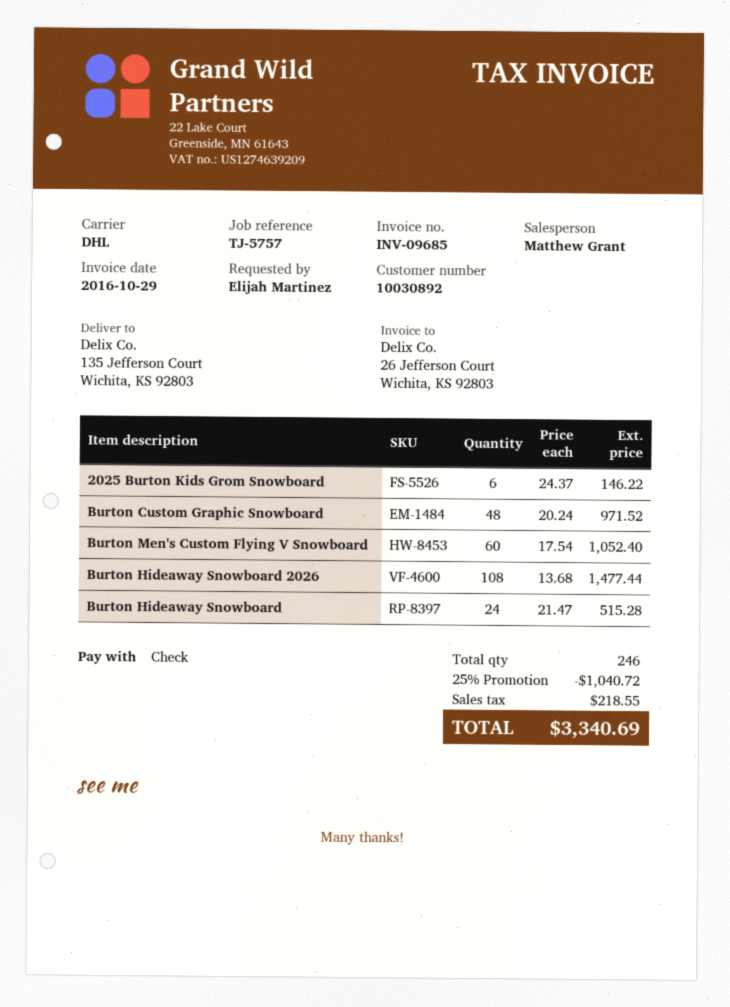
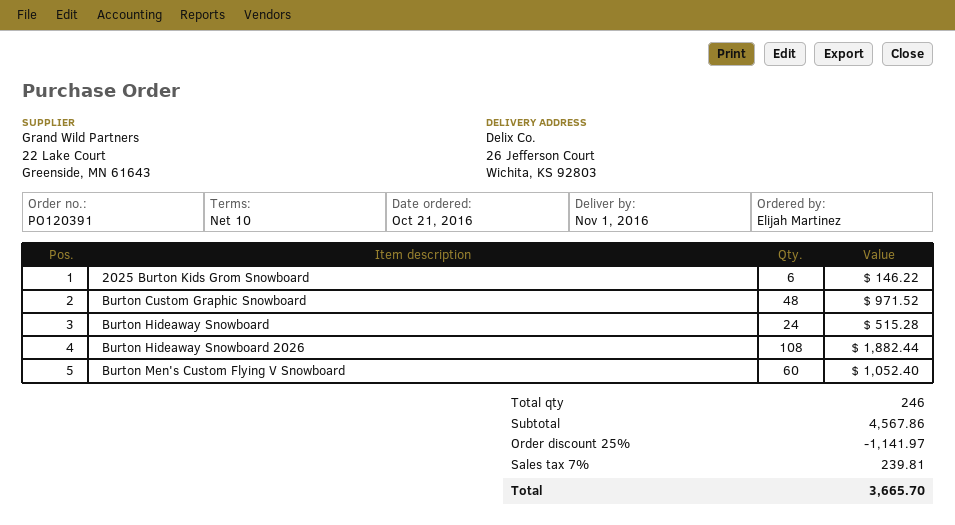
ship to: 135 Jefferson Court, Wichita, KS 92803 -> 26 Jefferson Court, Wichita, KS 92803
Burton Hideaway Snowboard 2026: 108 for 1477.44 -> 108 for 1882.44
discount: 25% = 1040.72 -> 25% = 1141.97
tax: 218.55 -> 239.81
total: 3340.69 -> 3665.70

